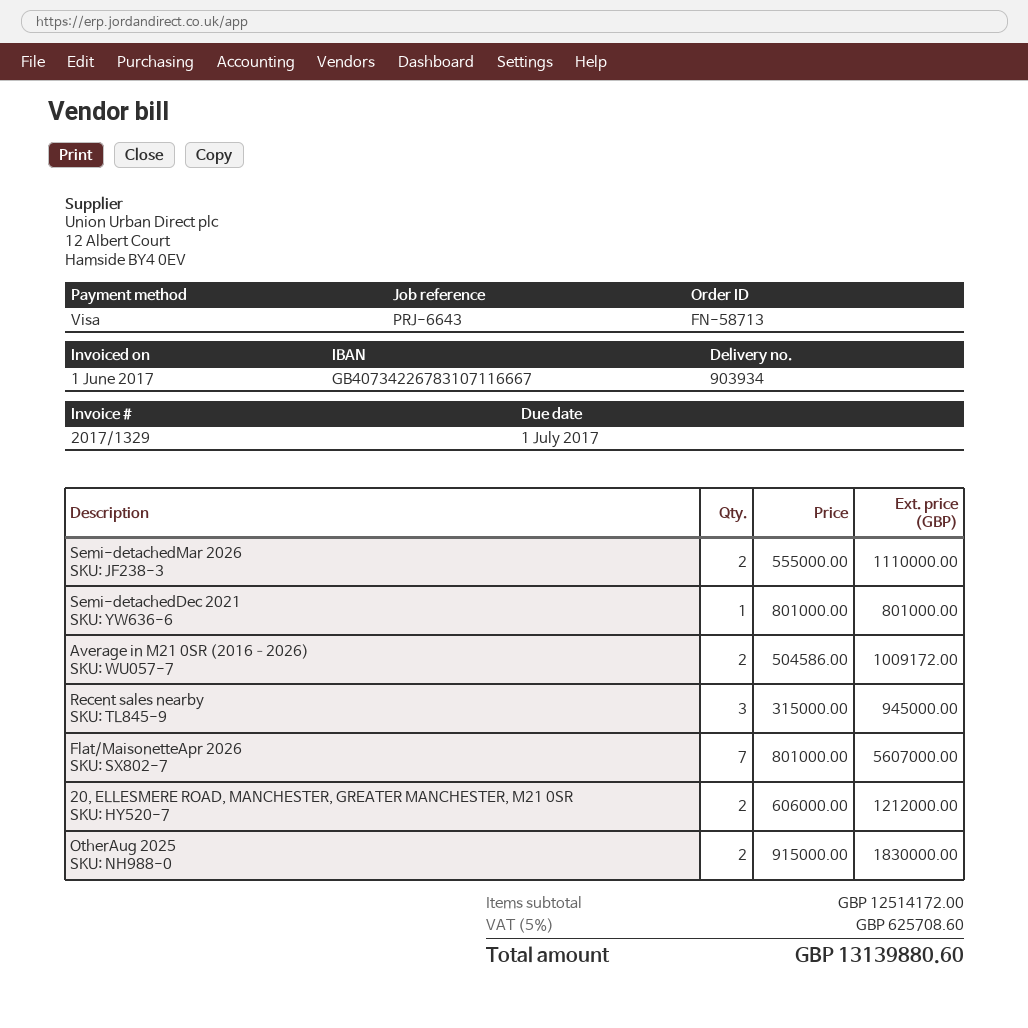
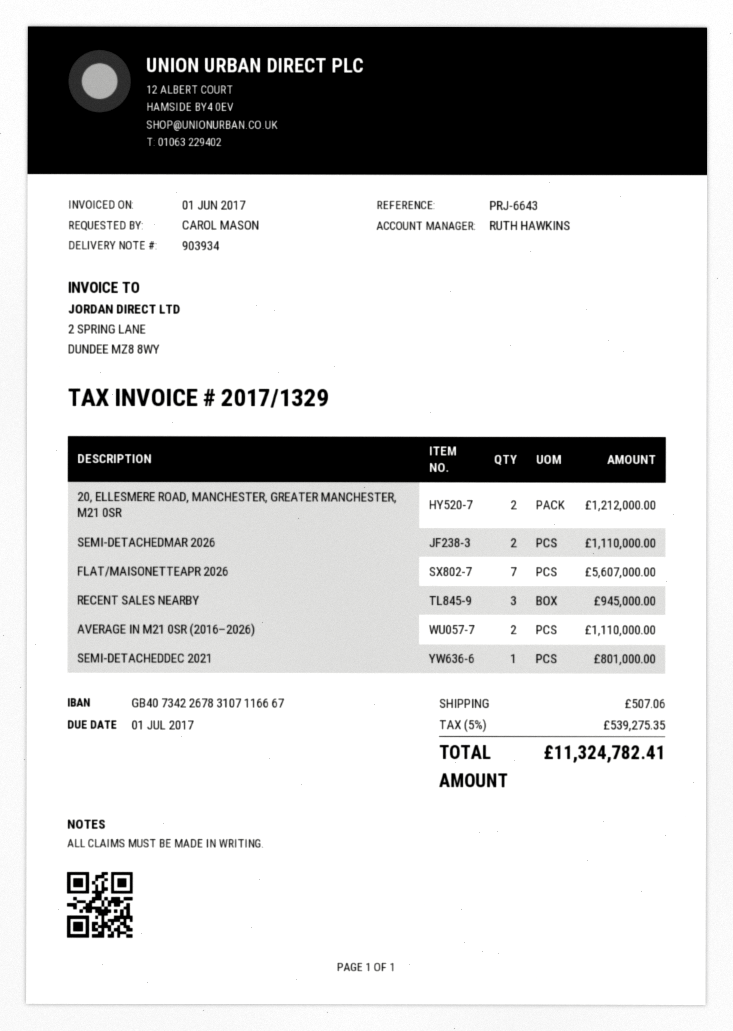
Average in M21 0SR (2016–2026): 2 for 1009172.00 -> 2 for 1110000.00
OtherAug 2025: 2 for 1830000.00 -> none
shipping: none -> 507.06
tax: 5% = 625708.60 -> 5% = 539275.35
total: 13139880.60 -> 11324782.41

